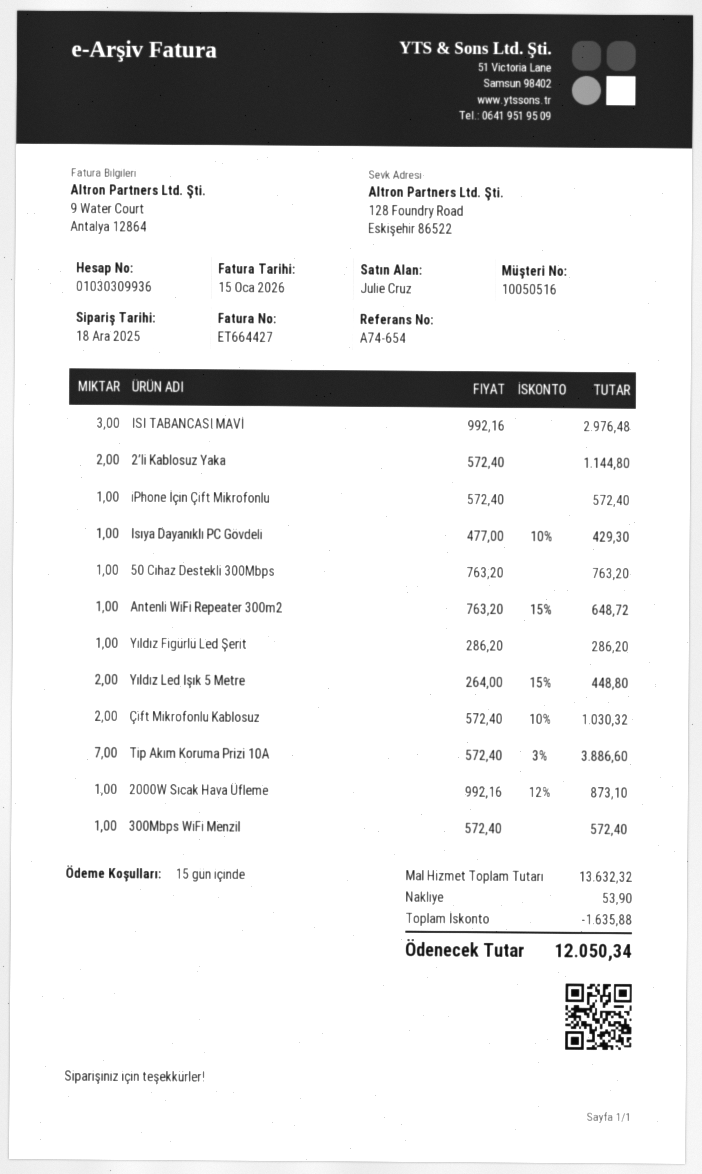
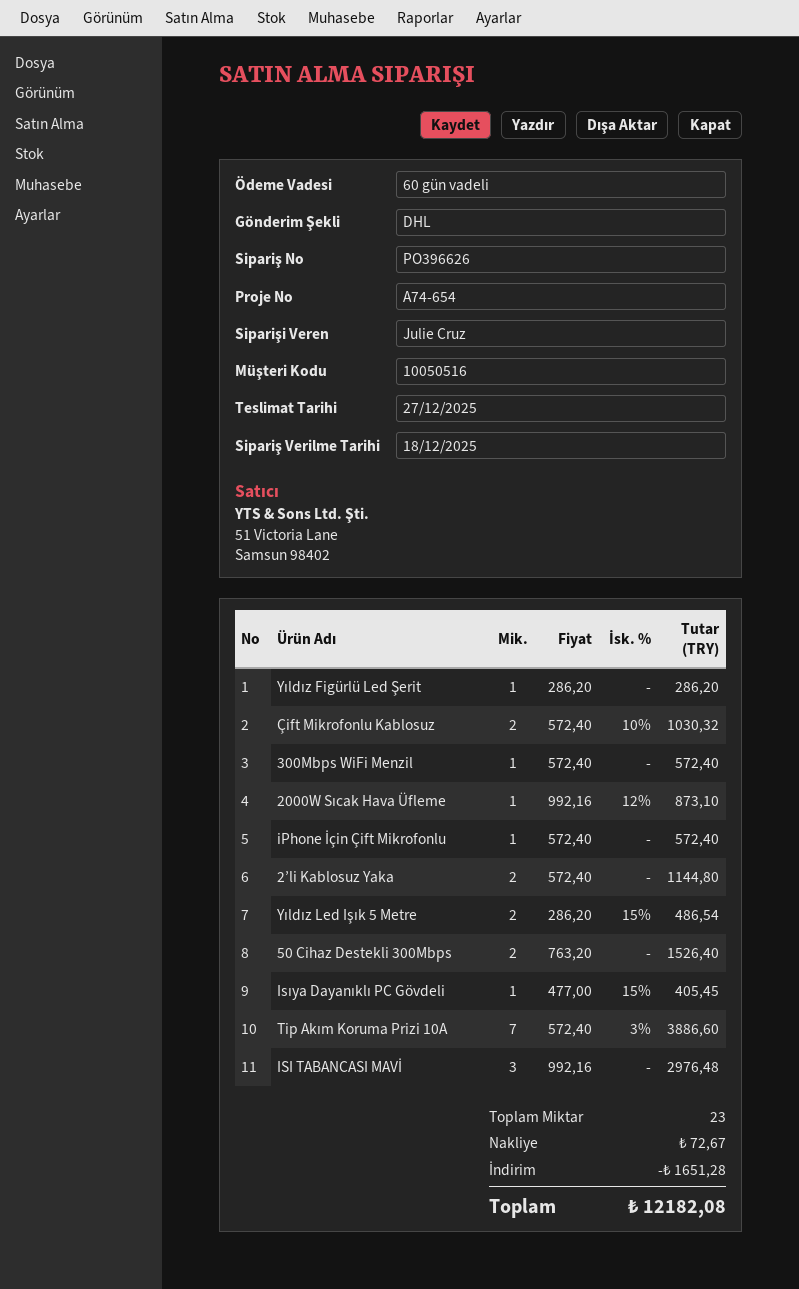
payment terms: 15 days -> 60 days
Isıya Dayanıklı PC Gövdeli: 1 x 477.00 - 10% = 429.30 -> 1 x 477.00 - 15% = 405.45
50 Cihaz Destekli 300Mbps: 1 x 763.20 = 763.20 -> 2 x 763.20 = 1526.40
Antenli WiFi Repeater 300m2: 1 x 763.20 - 15% = 648.72 -> none
Yıldız Led Işık 5 Metre: 2 x 264.00 - 15% = 448.80 -> 2 x 286.20 - 15% = 486.54
discount: 1635.88 -> 1651.28
shipping: 53.90 -> 72.67
total: 12050.34 -> 12182.08

